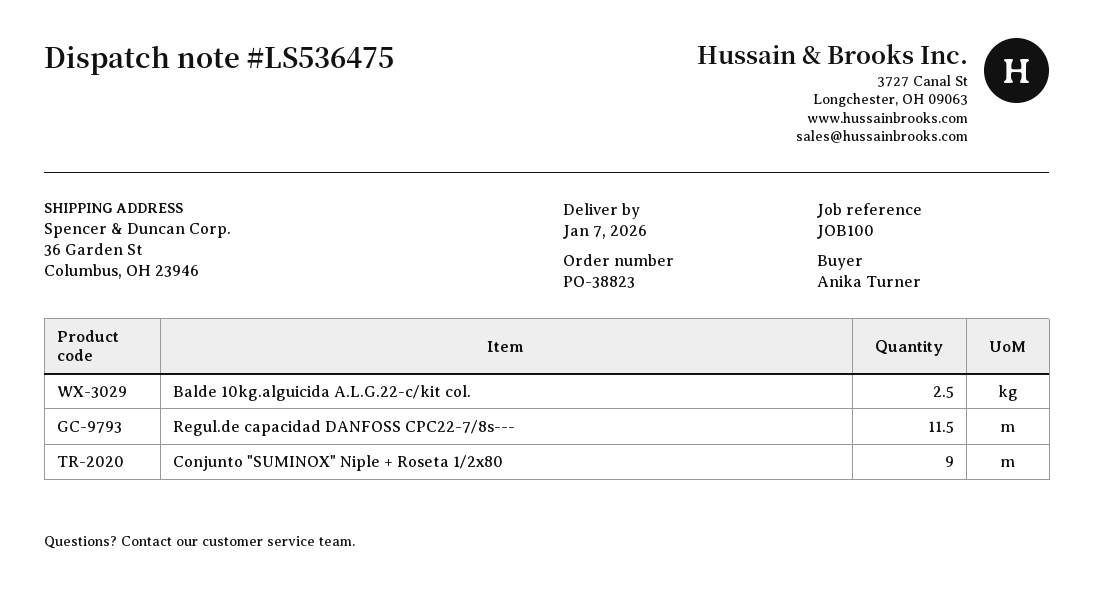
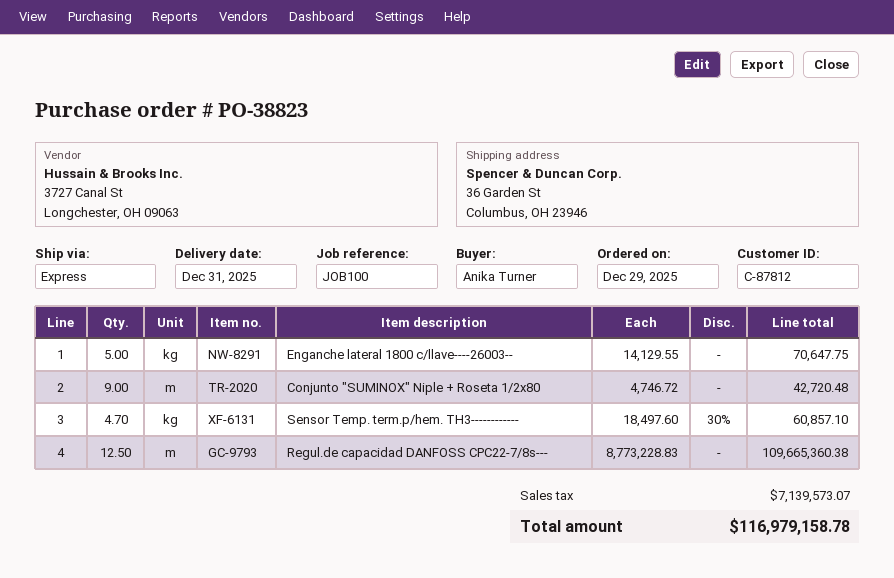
delivery date: 2026-01-07 -> 2025-12-31
Balde 10kg.alguicida A.L.G.22-c/kit col.: 2.5 -> none
Regul.de capacidad DANFOSS CPC22-7/8s---: 11.5 -> 12.5
Enganche lateral 1800 c/llave----26003--: none -> 5
Sensor Temp. term.p/hem. TH3------------: none -> 4.7

